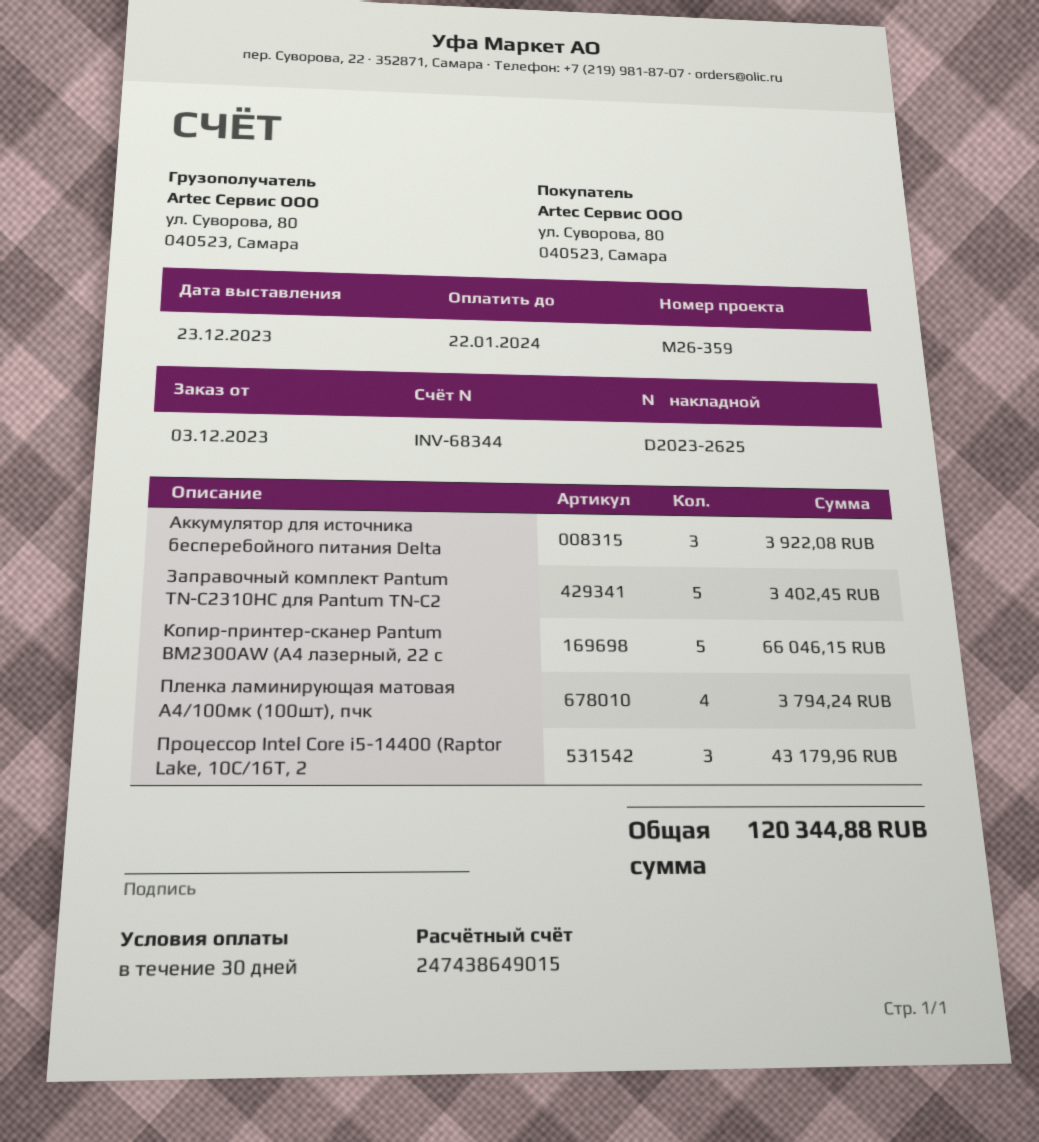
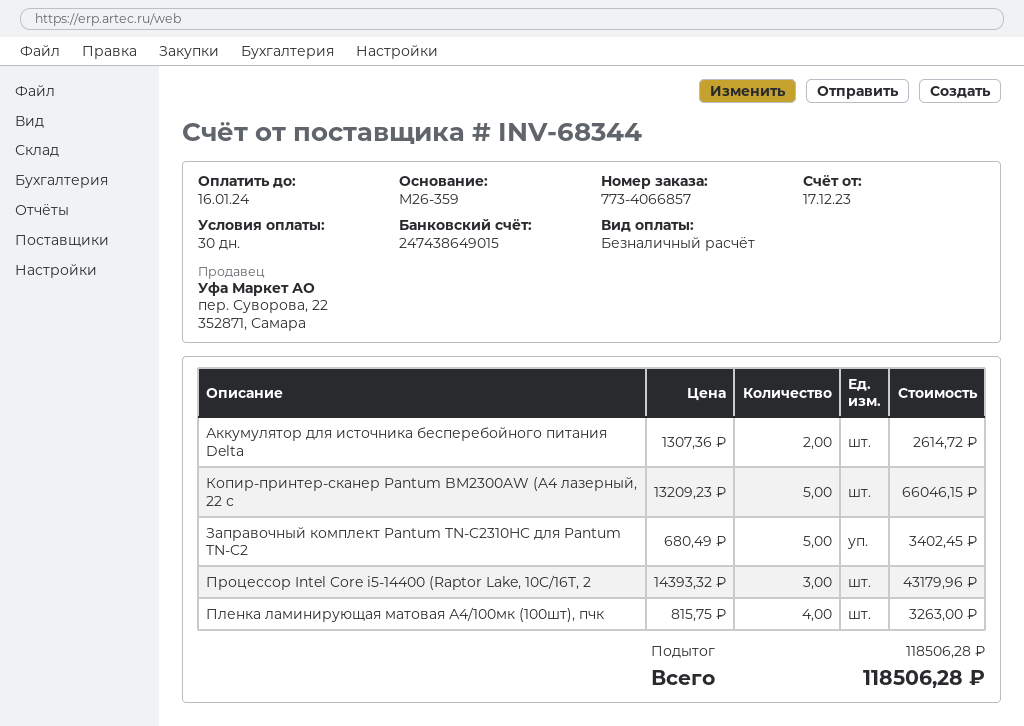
invoice date: 2023-12-23 -> 2023-12-17
due date: 2024-01-22 -> 2024-01-16
Аккумулятор для источника бесперебойного питания Delta: 3 for 3922.08 -> 2 for 2614.72
Пленка ламинирующая матовая А4/100мк (100шт), пчк: 4 for 3794.24 -> 4 for 3263.00
total: 120344.88 -> 118506.28

